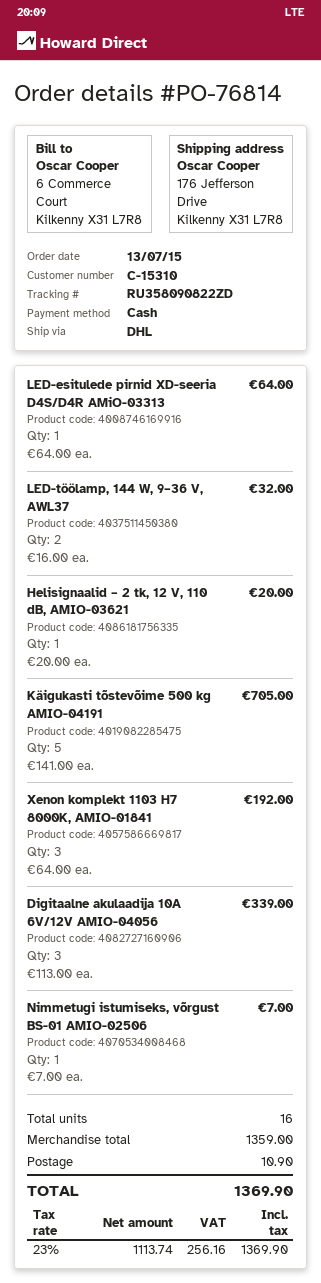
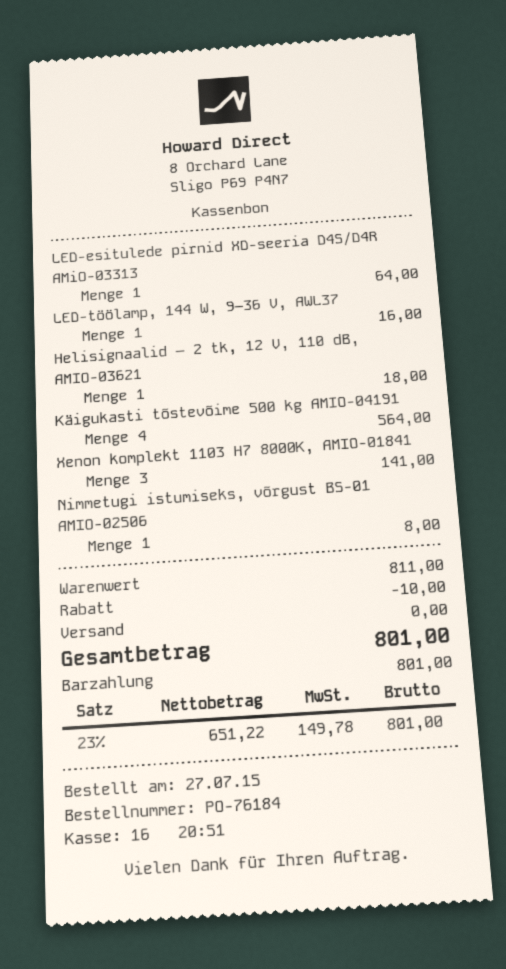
order number: PO-76814 -> PO-76184
order date: 2015-07-13 -> 2015-07-27
LED-töölamp, 144 W, 9–36 V, AWL37: 2 for 32.00 -> 1 for 16.00
Helisignaalid – 2 tk, 12 V, 110 dB, AMIO-03621: 1 for 20.00 -> 1 for 18.00
Käigukasti tõstevõime 500 kg AMIO-04191: 5 for 705.00 -> 4 for 564.00
Xenon komplekt 1103 H7 8000K, AMIO-01841: 3 for 192.00 -> 3 for 141.00
Digitaalne akulaadija 10A 6V/12V AMIO-04056: 3 for 339.00 -> none
Nimmetugi istumiseks, võrgust BS-01 AMIO-02506: 1 for 7.00 -> 1 for 8.00
subtotal: 1359.00 -> 811.00
discount: none -> 10.00
shipping: 10.90 -> 0.00
net: 1113.74 -> 651.22
tax: 23% = 256.16 -> 23% = 149.78
total: 1369.90 -> 801.00

